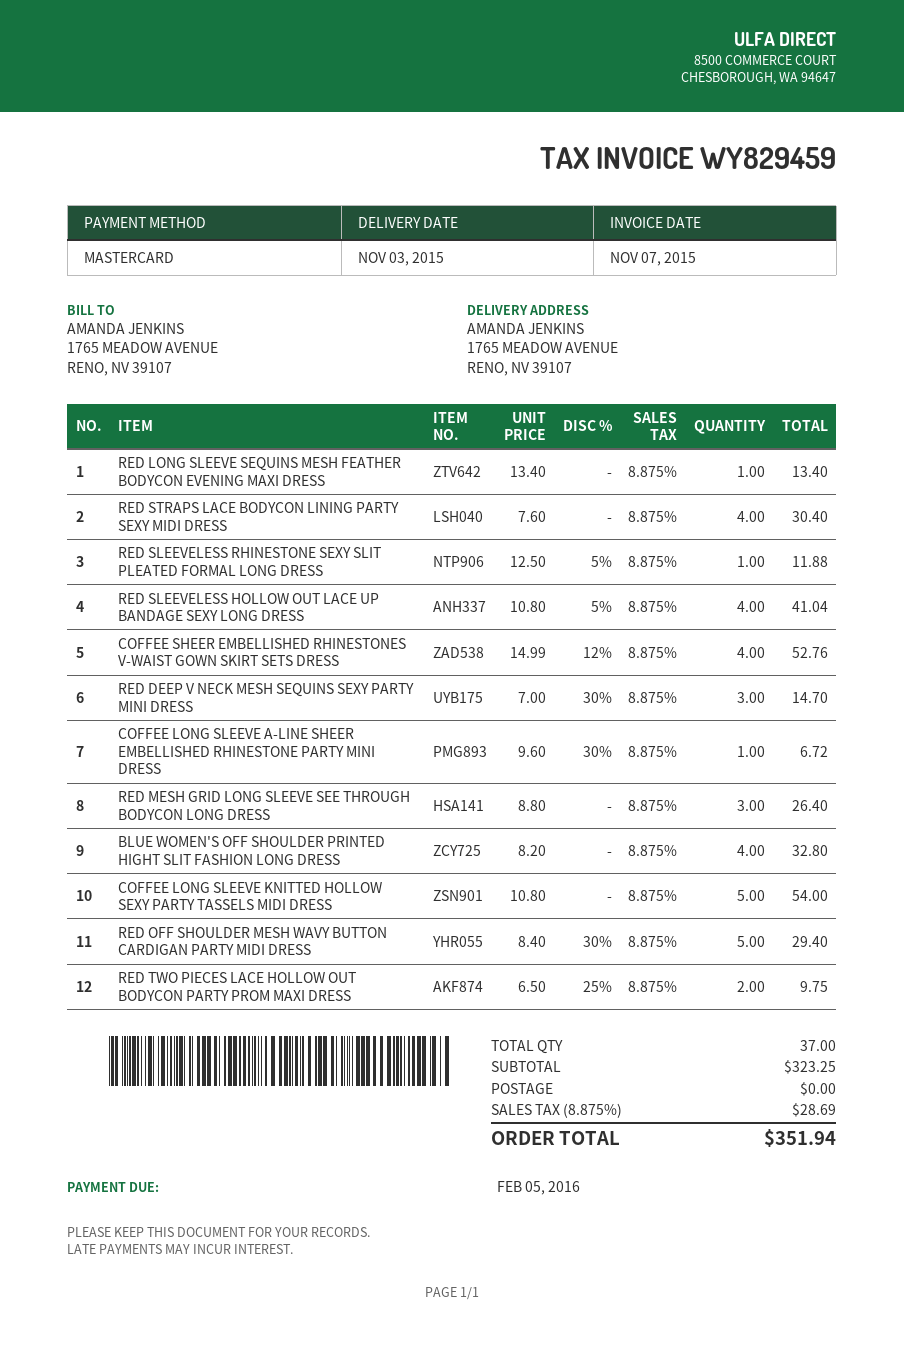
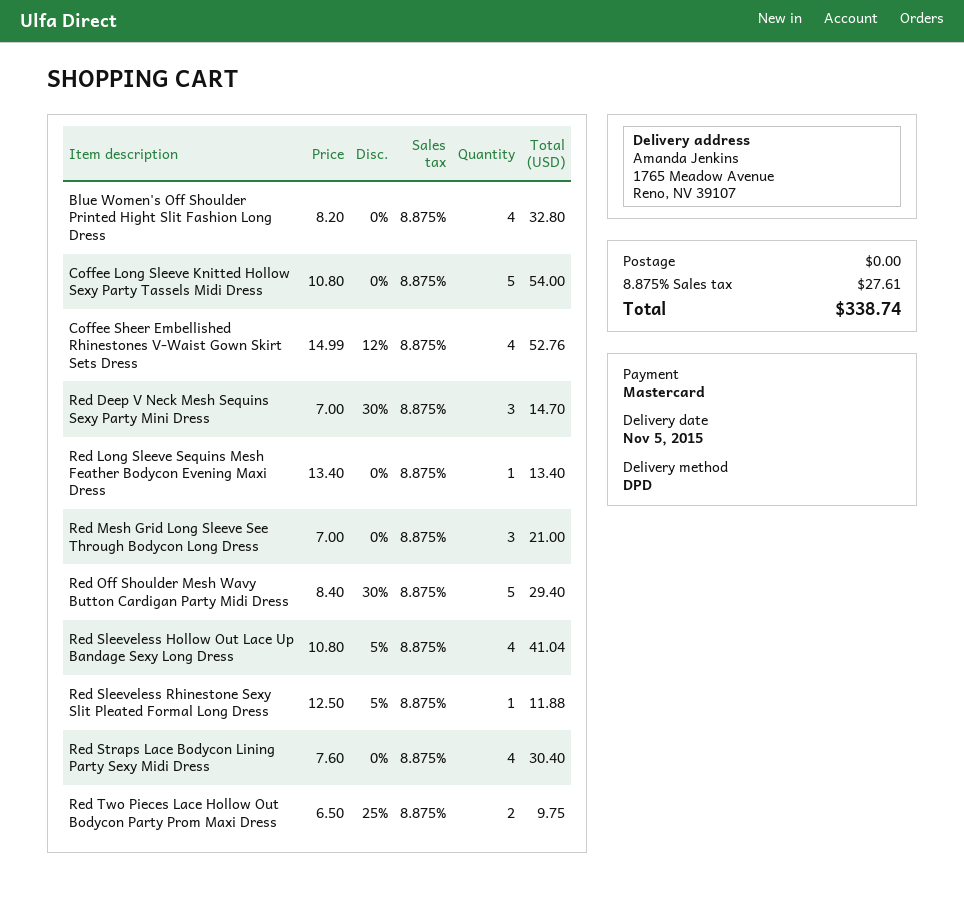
delivery date: 2015-11-03 -> 2015-11-05
COFFEE LONG SLEEVE A-LINE SHEER EMBELLISHED RHINESTONE PARTY MINI DRESS: 1 x 9.60 - 30% = 6.72 -> none
RED MESH GRID LONG SLEEVE SEE THROUGH BODYCON LONG DRESS: 3 x 8.80 = 26.40 -> 3 x 7.00 = 21.00
tax: 8.875% = 28.69 -> 8.875% = 27.61
total: 351.94 -> 338.74

